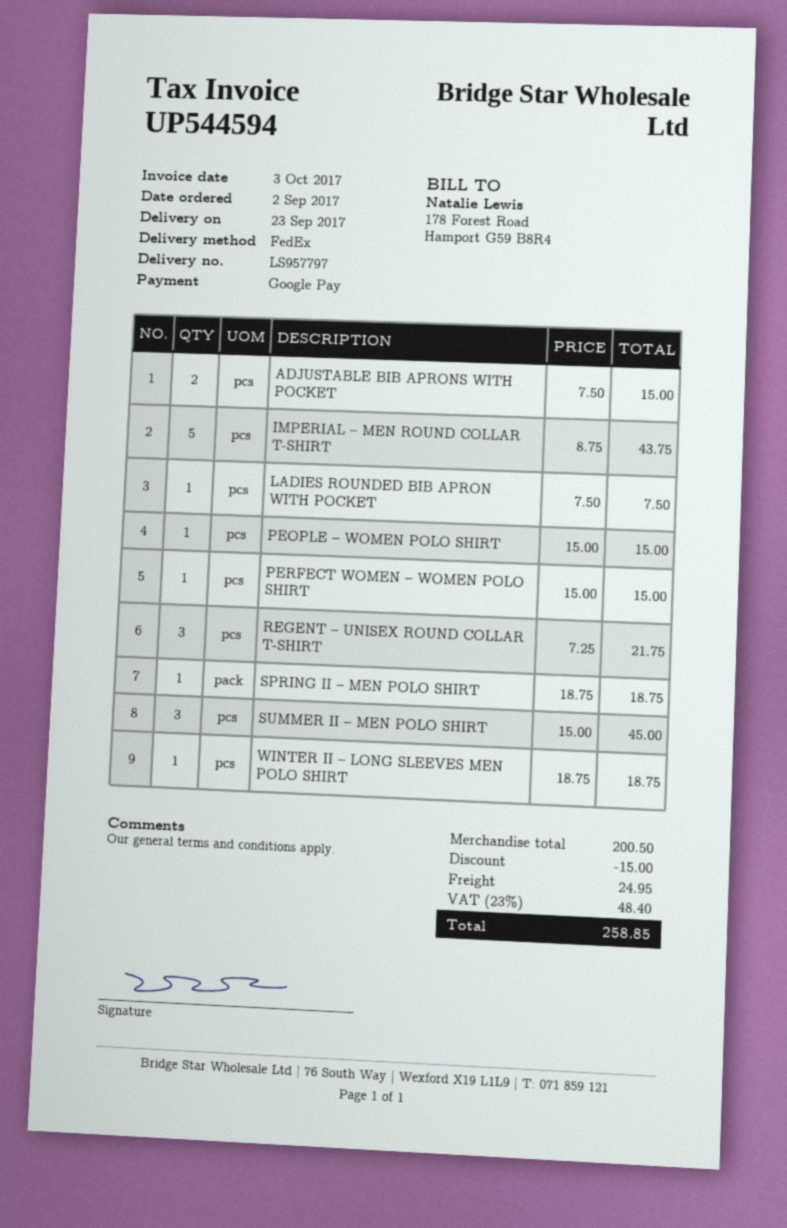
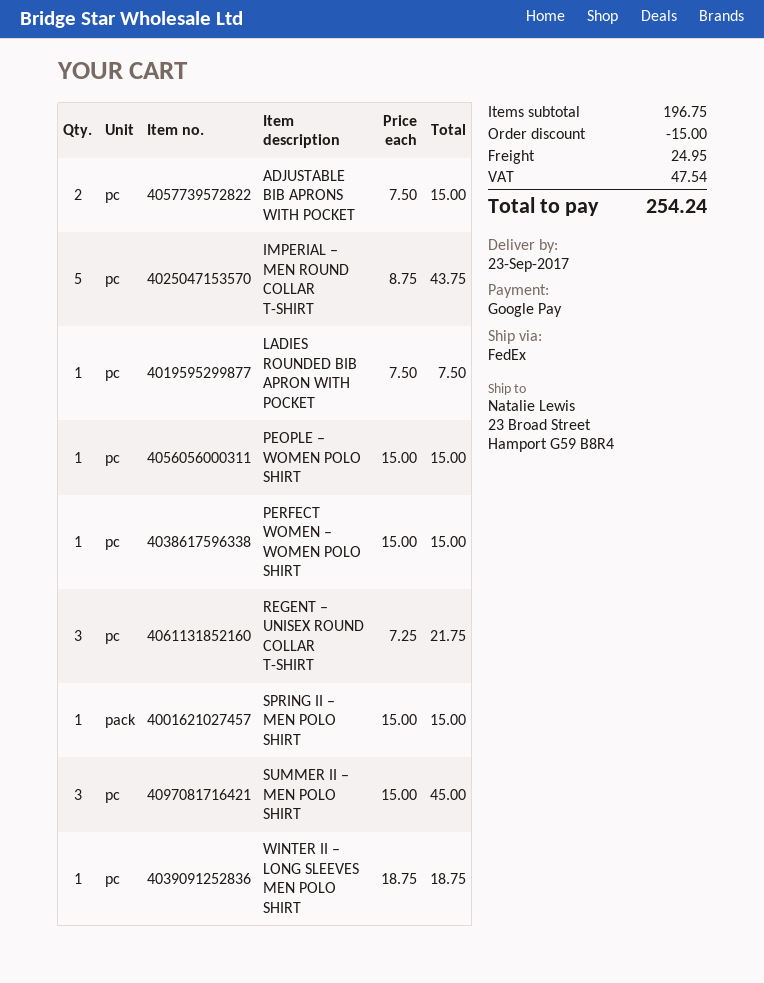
SPRING II – MEN POLO SHIRT: 1 x 18.75 = 18.75 -> 1 x 15.00 = 15.00
subtotal: 200.50 -> 196.75
tax: 48.40 -> 47.54
total: 258.85 -> 254.24

